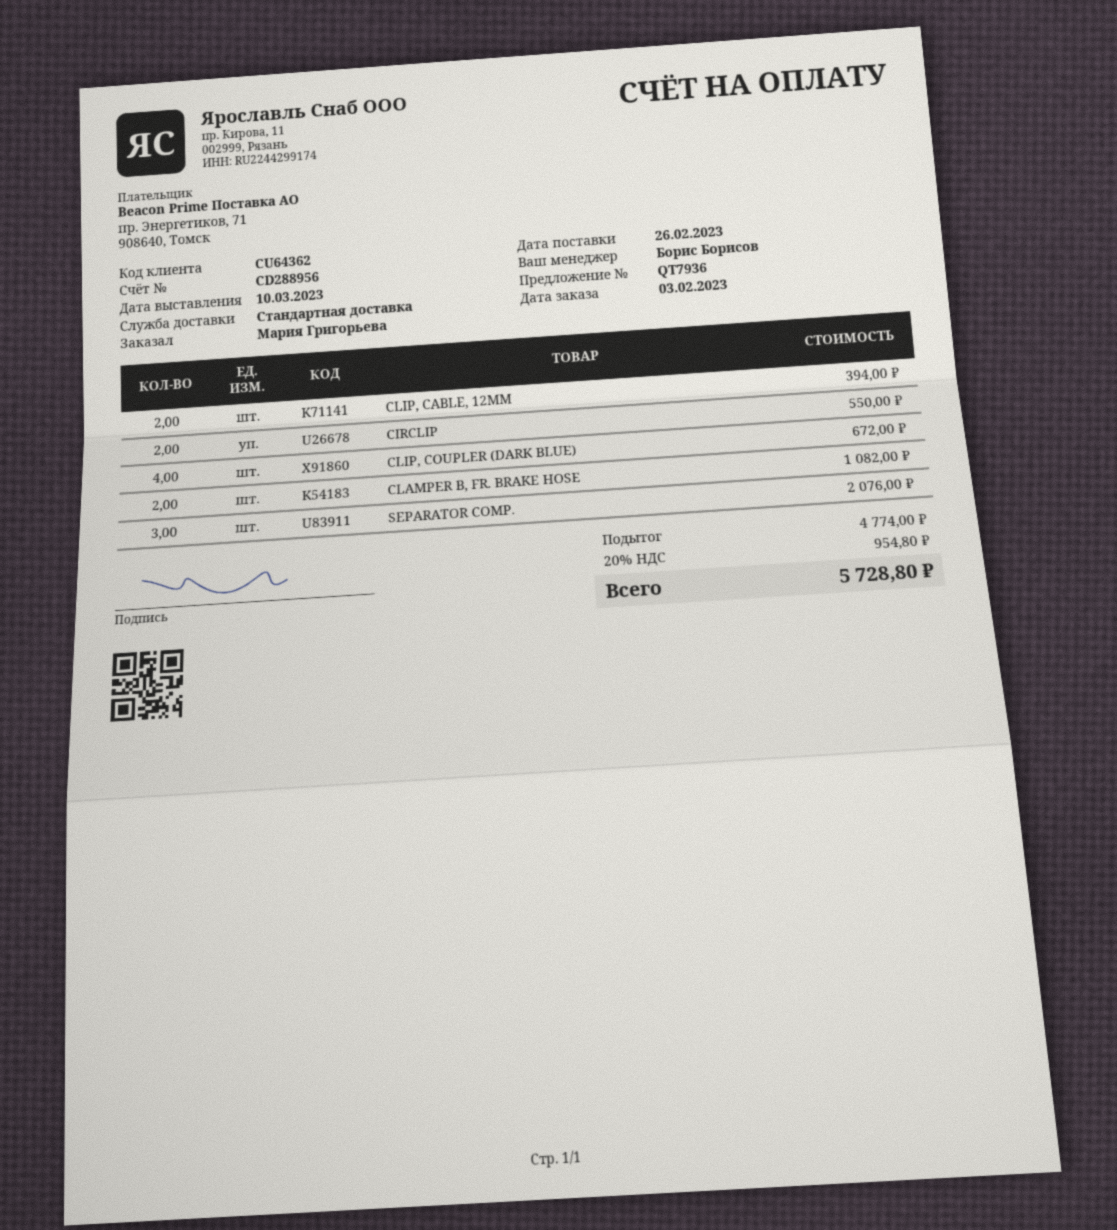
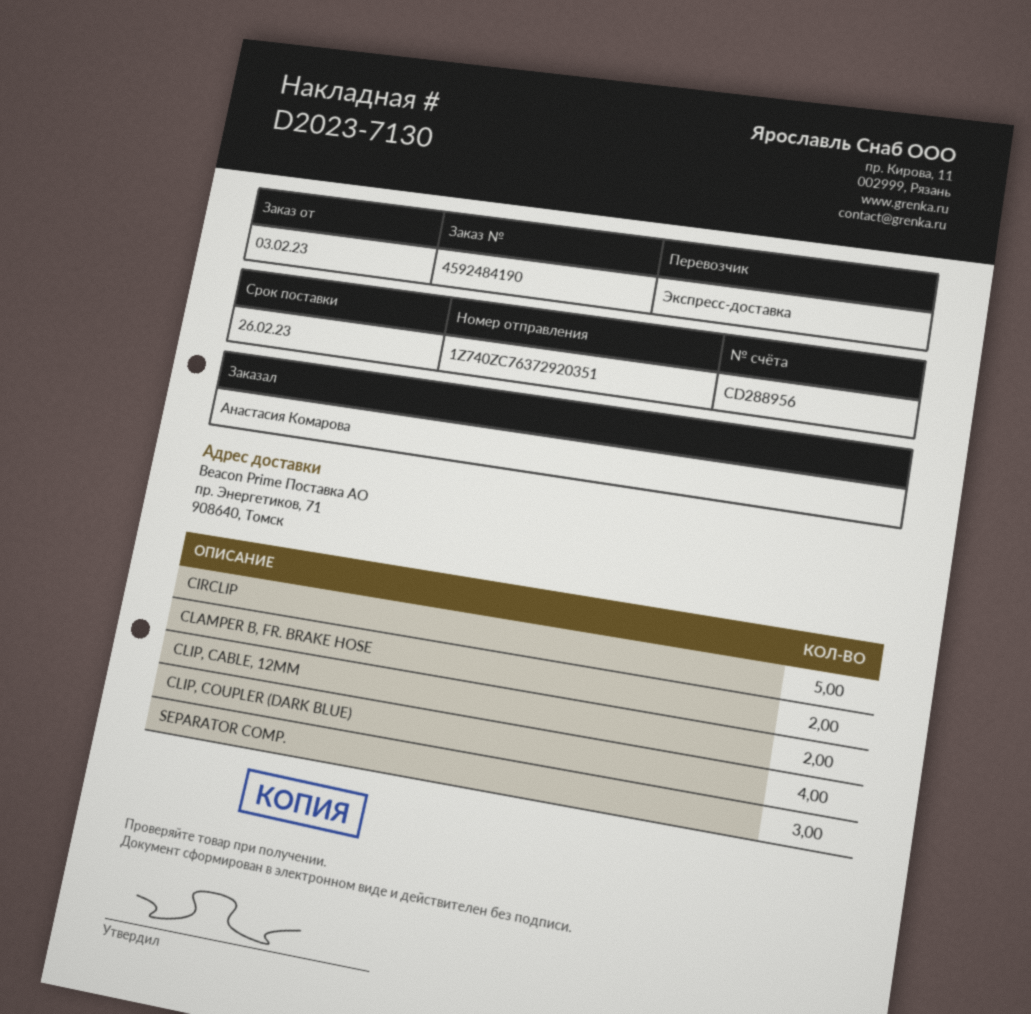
ordered by: Мария Григорьева -> Анастасия Комарова
shipping method: standard -> express
CIRCLIP: 2 -> 5

